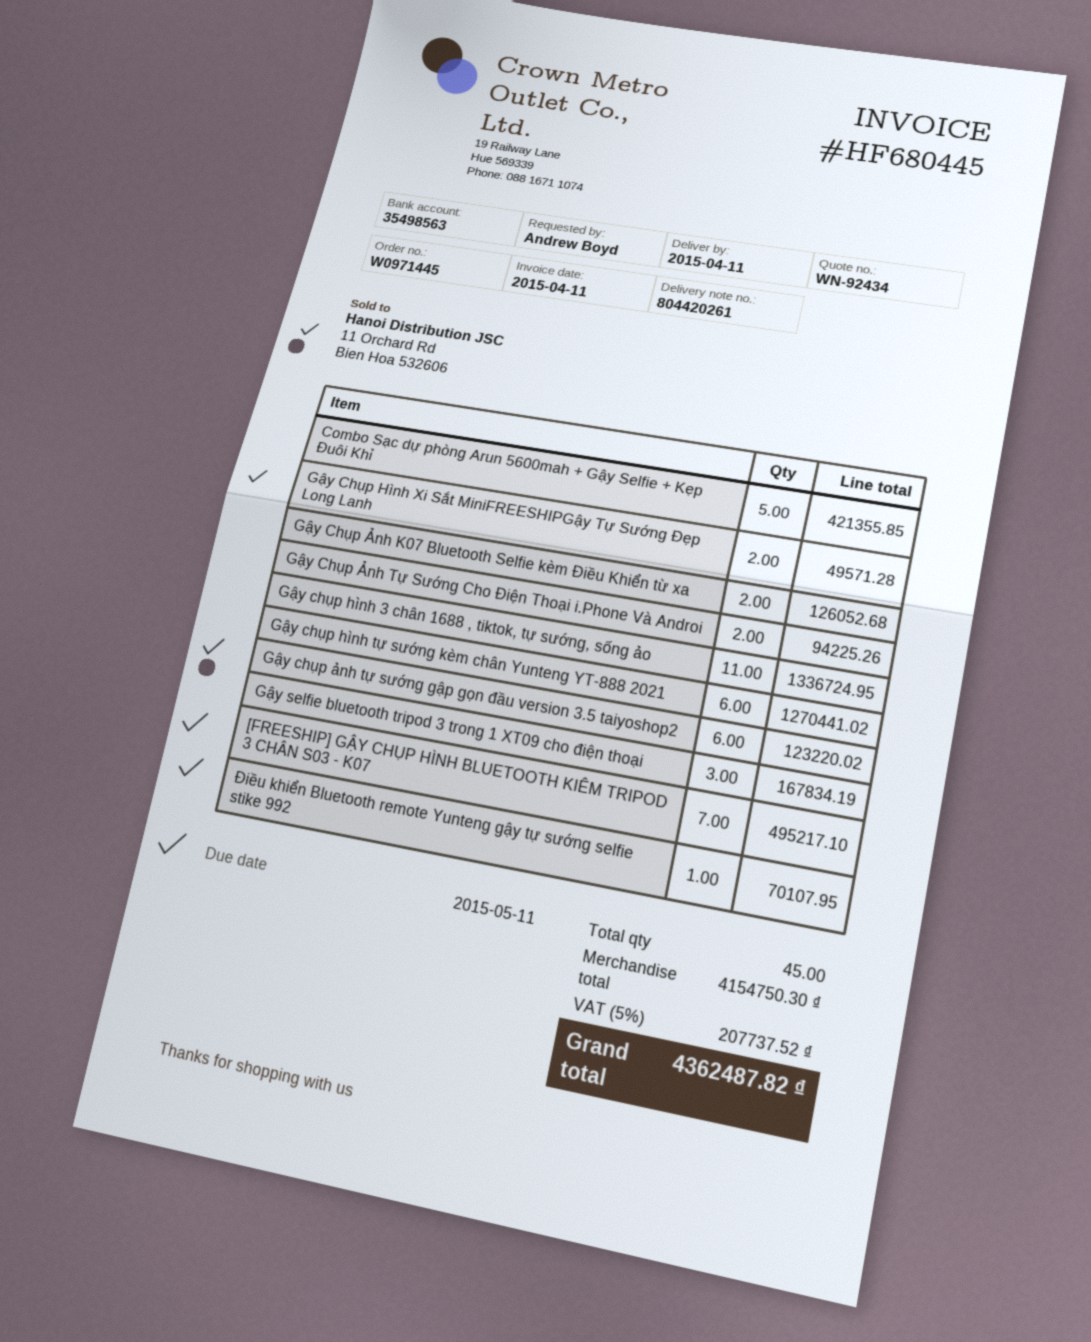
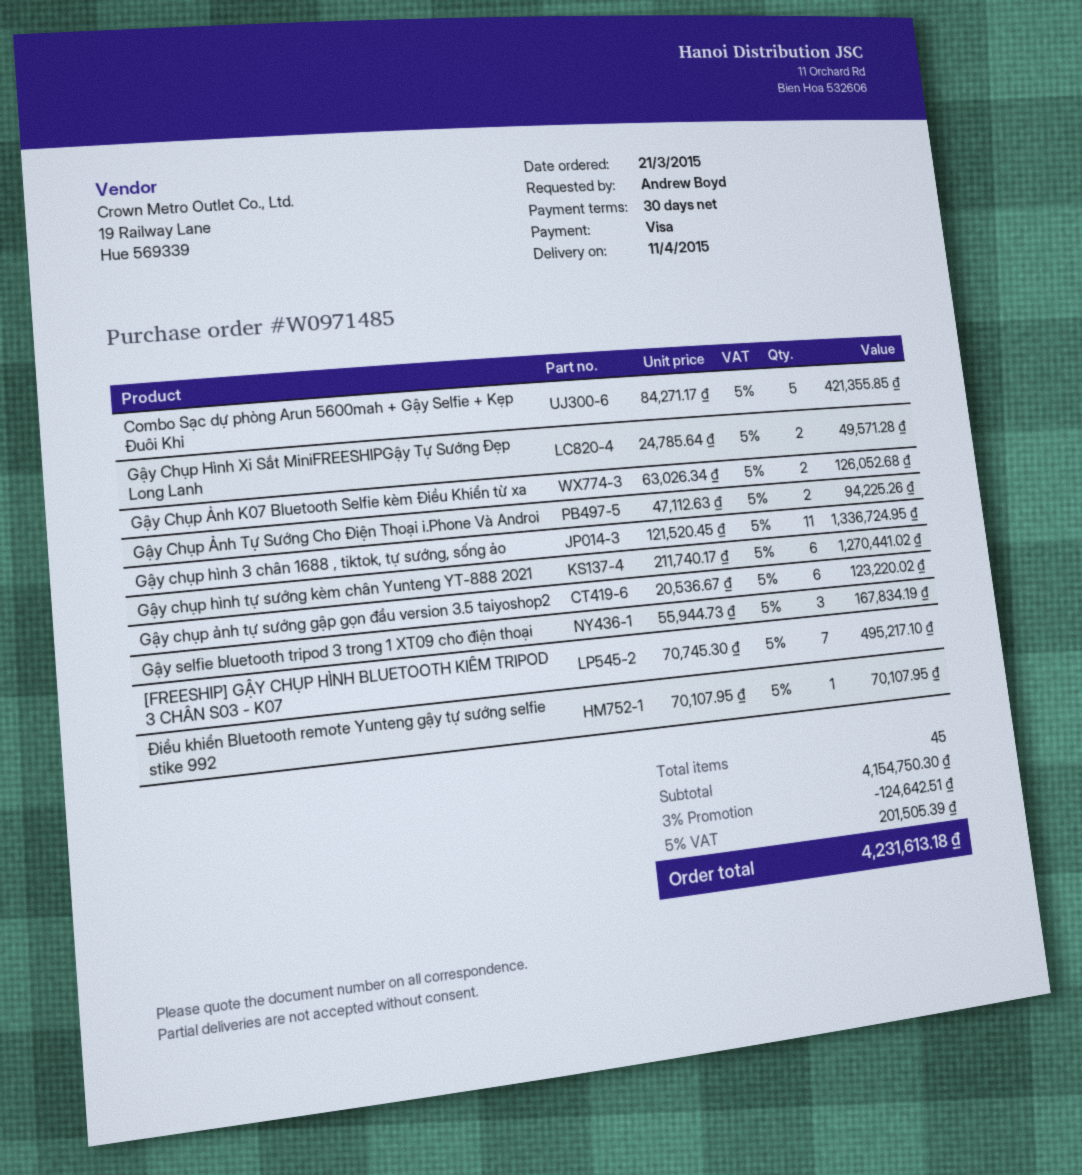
order number: W0971445 -> W0971485
discount: none -> 3% = 124642.51
tax: 5% = 207737.52 -> 5% = 201505.39
total: 4362487.82 -> 4231613.18

